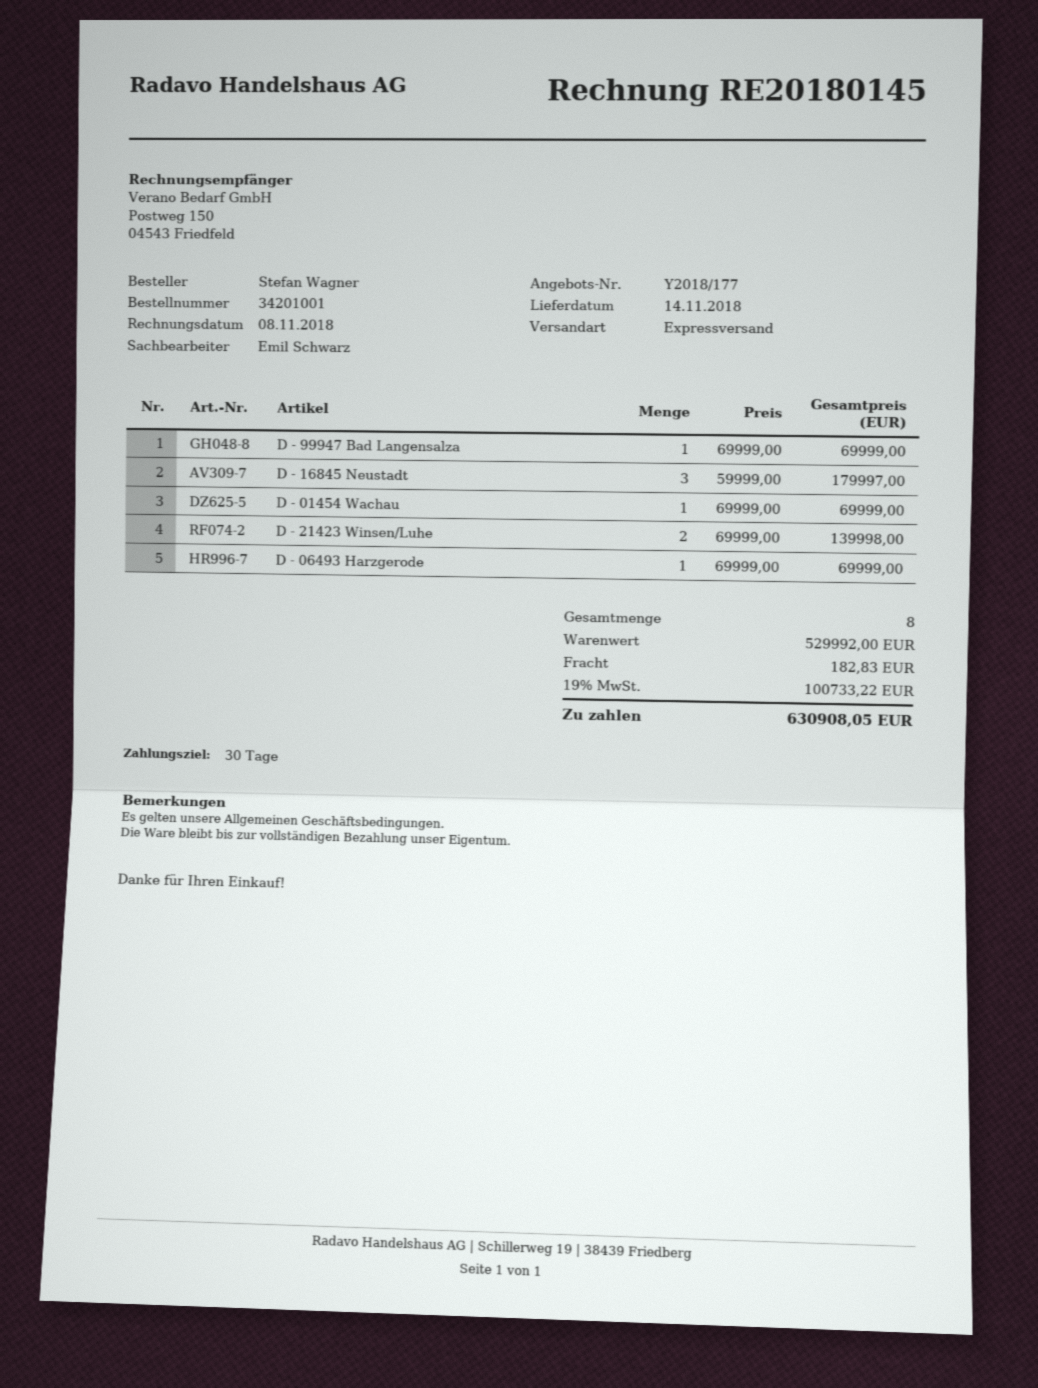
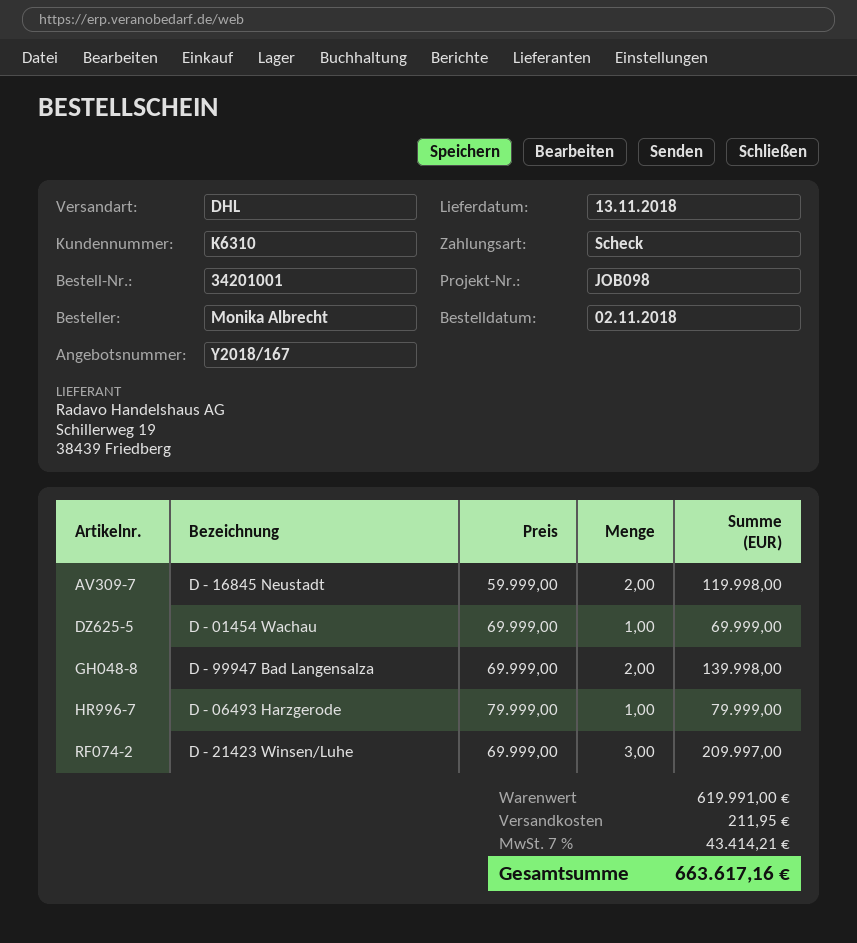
quote number: Y2018/177 -> Y2018/167
delivery date: 2018-11-14 -> 2018-11-13
ordered by: Stefan Wagner -> Monika Albrecht
shipping method: express -> DHL
D - 99947 Bad Langensalza: 1 x 69999.00 = 69999.00 -> 2 x 69999.00 = 139998.00
D - 16845 Neustadt: 3 x 59999.00 = 179997.00 -> 2 x 59999.00 = 119998.00
D - 21423 Winsen/Luhe: 2 x 69999.00 = 139998.00 -> 3 x 69999.00 = 209997.00
D - 06493 Harzgerode: 1 x 69999.00 = 69999.00 -> 1 x 79999.00 = 79999.00
subtotal: 529992.00 -> 619991.00
shipping: 182.83 -> 211.95
tax: 19% = 100733.22 -> 7% = 43414.21
total: 630908.05 -> 663617.16

